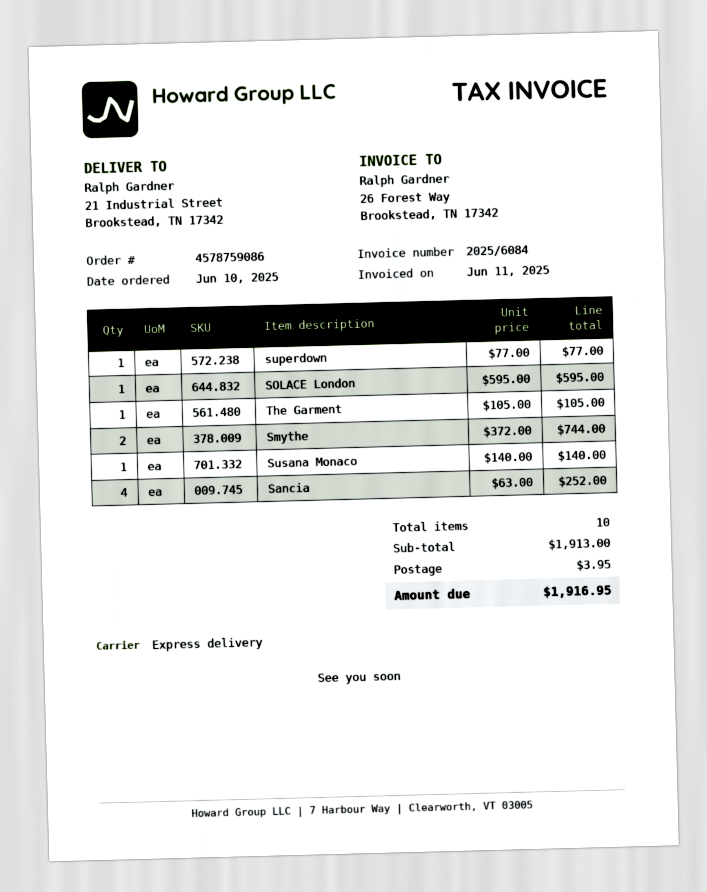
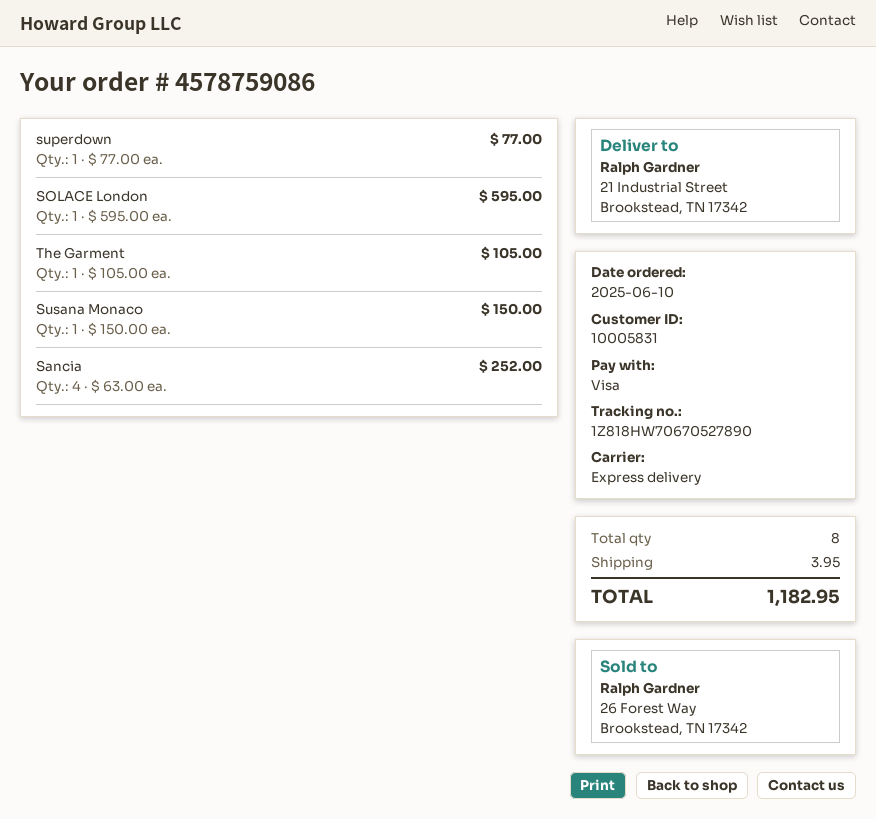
Smythe: 2 x 372.00 = 744.00 -> none
Susana Monaco: 1 x 140.00 = 140.00 -> 1 x 150.00 = 150.00
total quantity: 10 -> 8
total: 1916.95 -> 1182.95

